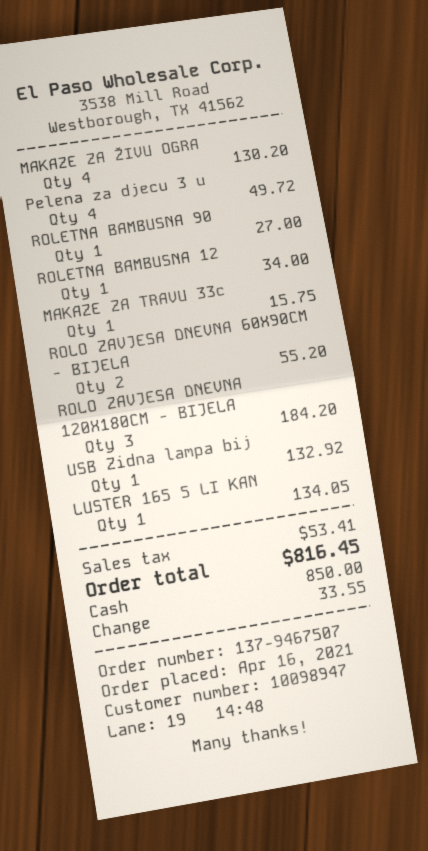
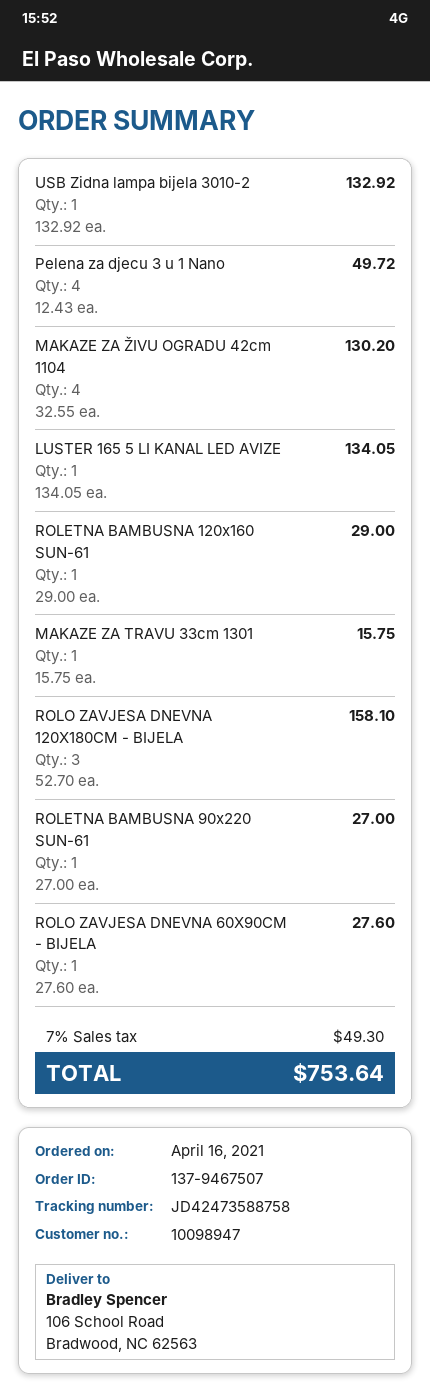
ROLETNA BAMBUSNA 12: 1 for 34.00 -> 1 for 29.00
ROLO ZAVJESA DNEVNA 60X90CM - BIJELA: 2 for 55.20 -> 1 for 27.60
ROLO ZAVJESA DNEVNA 120X180CM - BIJELA: 3 for 184.20 -> 3 for 158.10
tax: 53.41 -> 49.30
total: 816.45 -> 753.64

